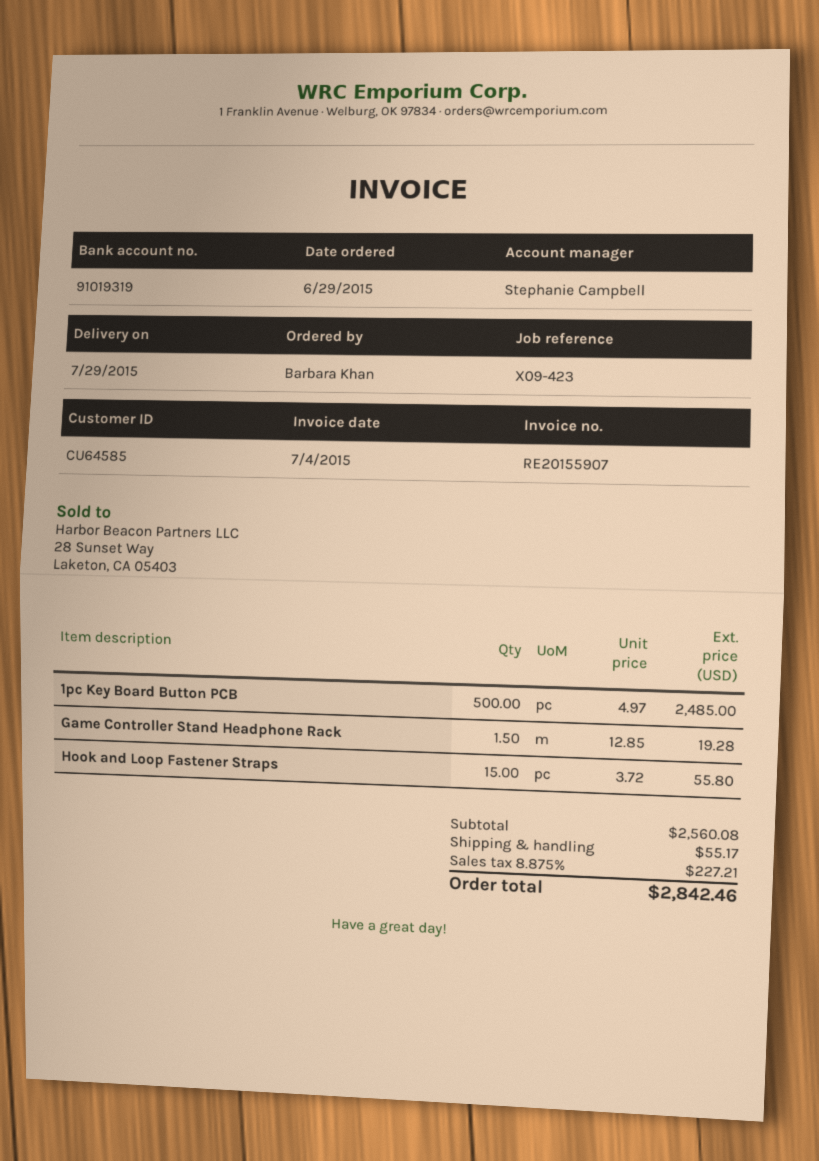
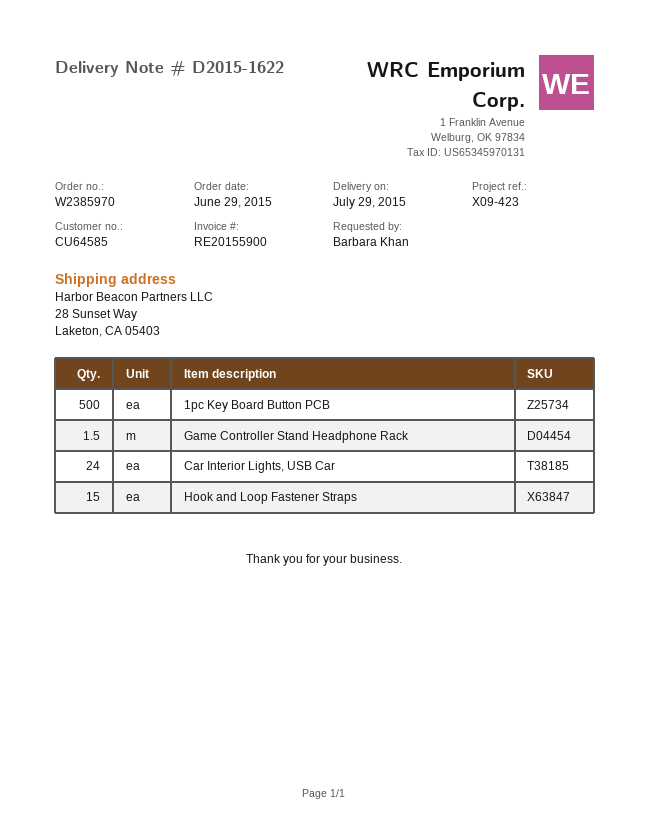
invoice number: RE20155907 -> RE20155900
Car Interior Lights, USB Car: none -> 24

